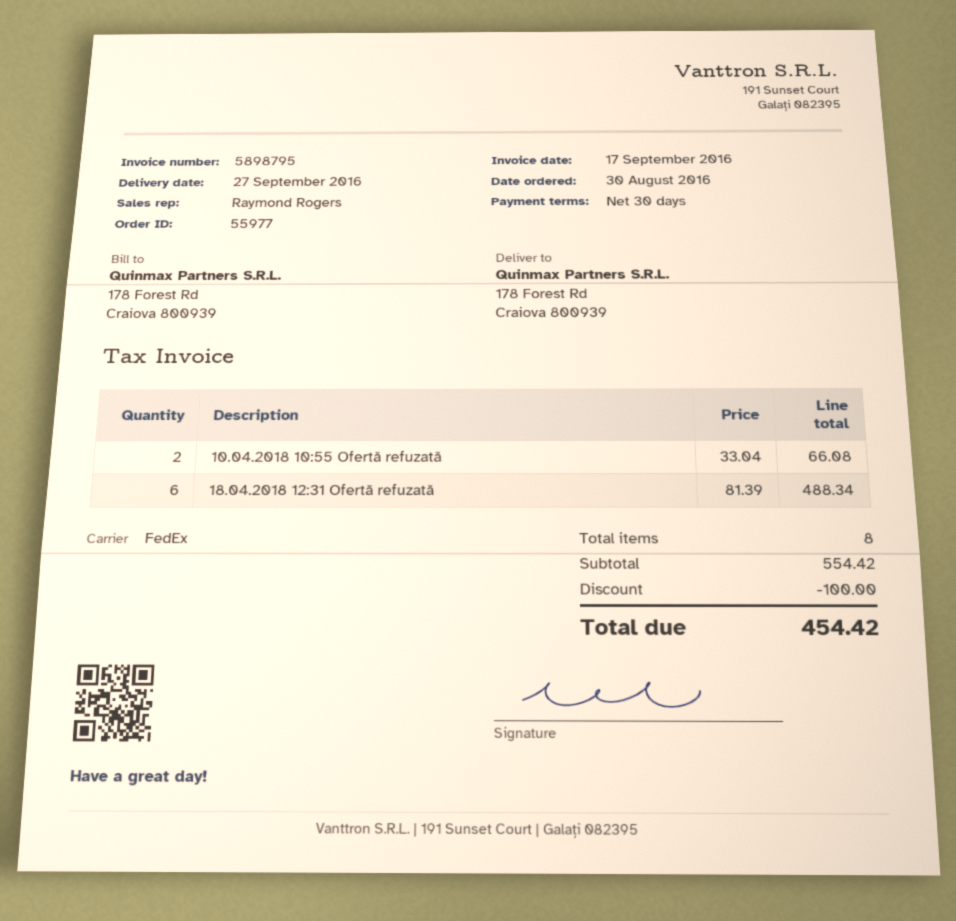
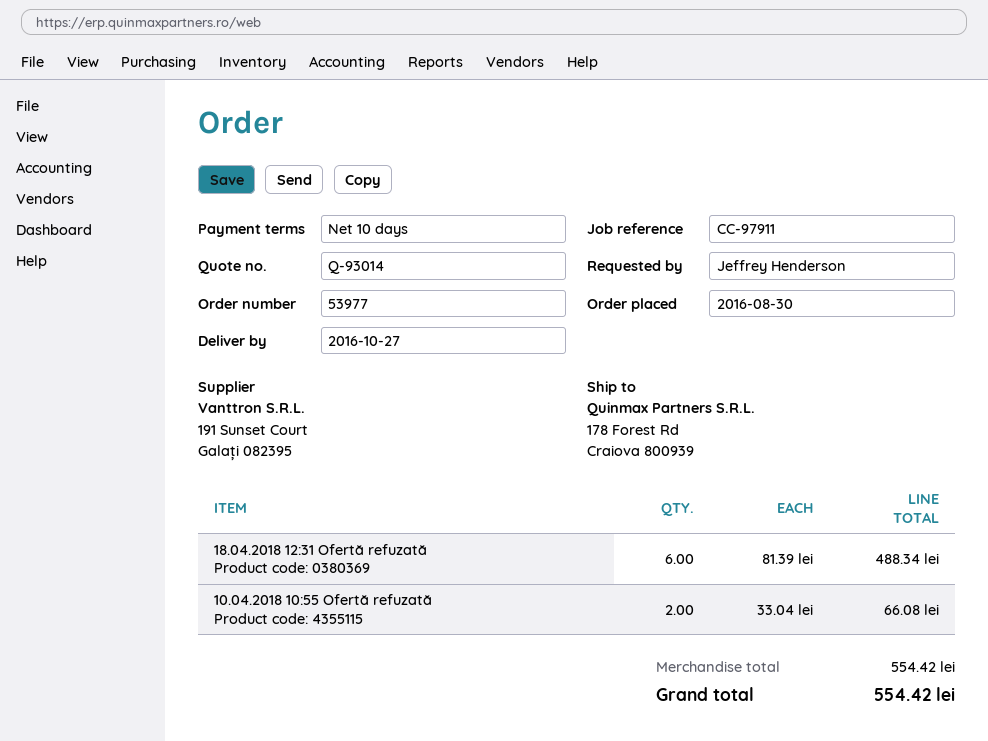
order number: 55977 -> 53977
delivery date: 2016-09-27 -> 2016-10-27
payment terms: 30 days -> 10 days
discount: 100.00 -> none
total: 454.42 -> 554.42

